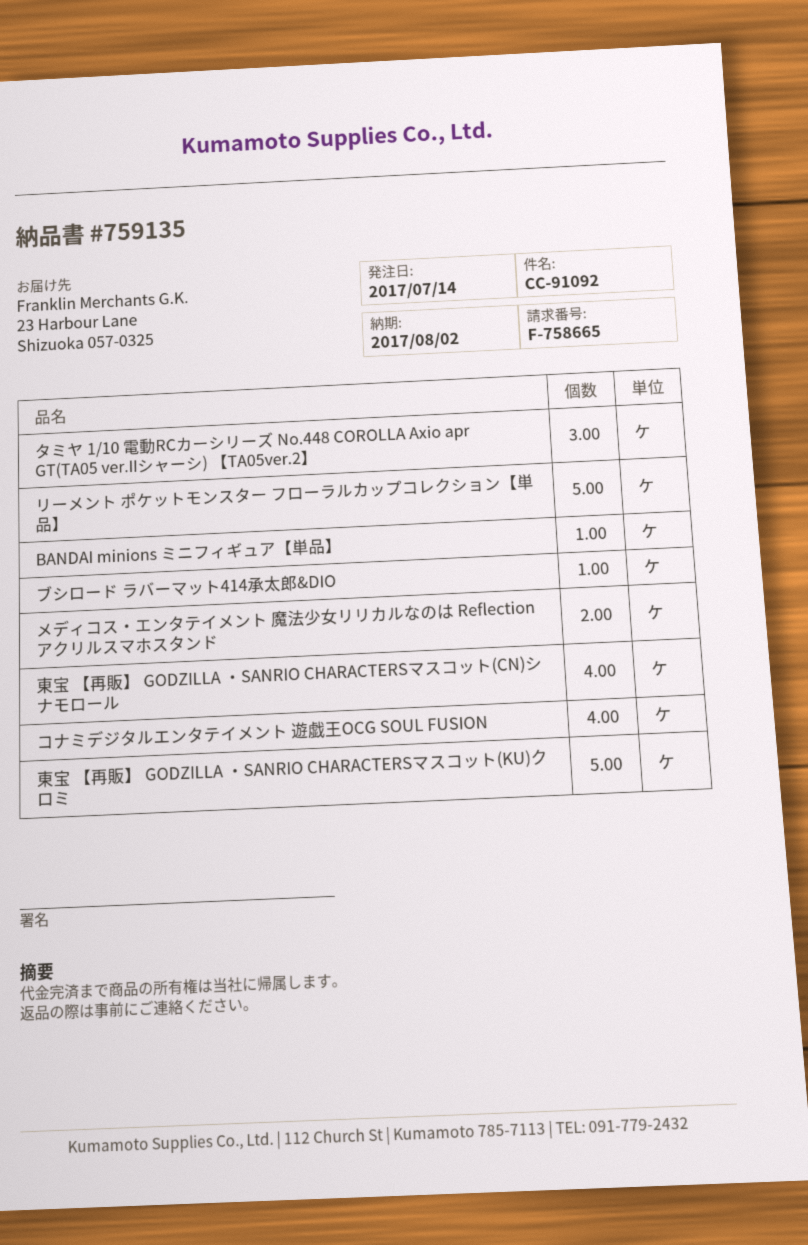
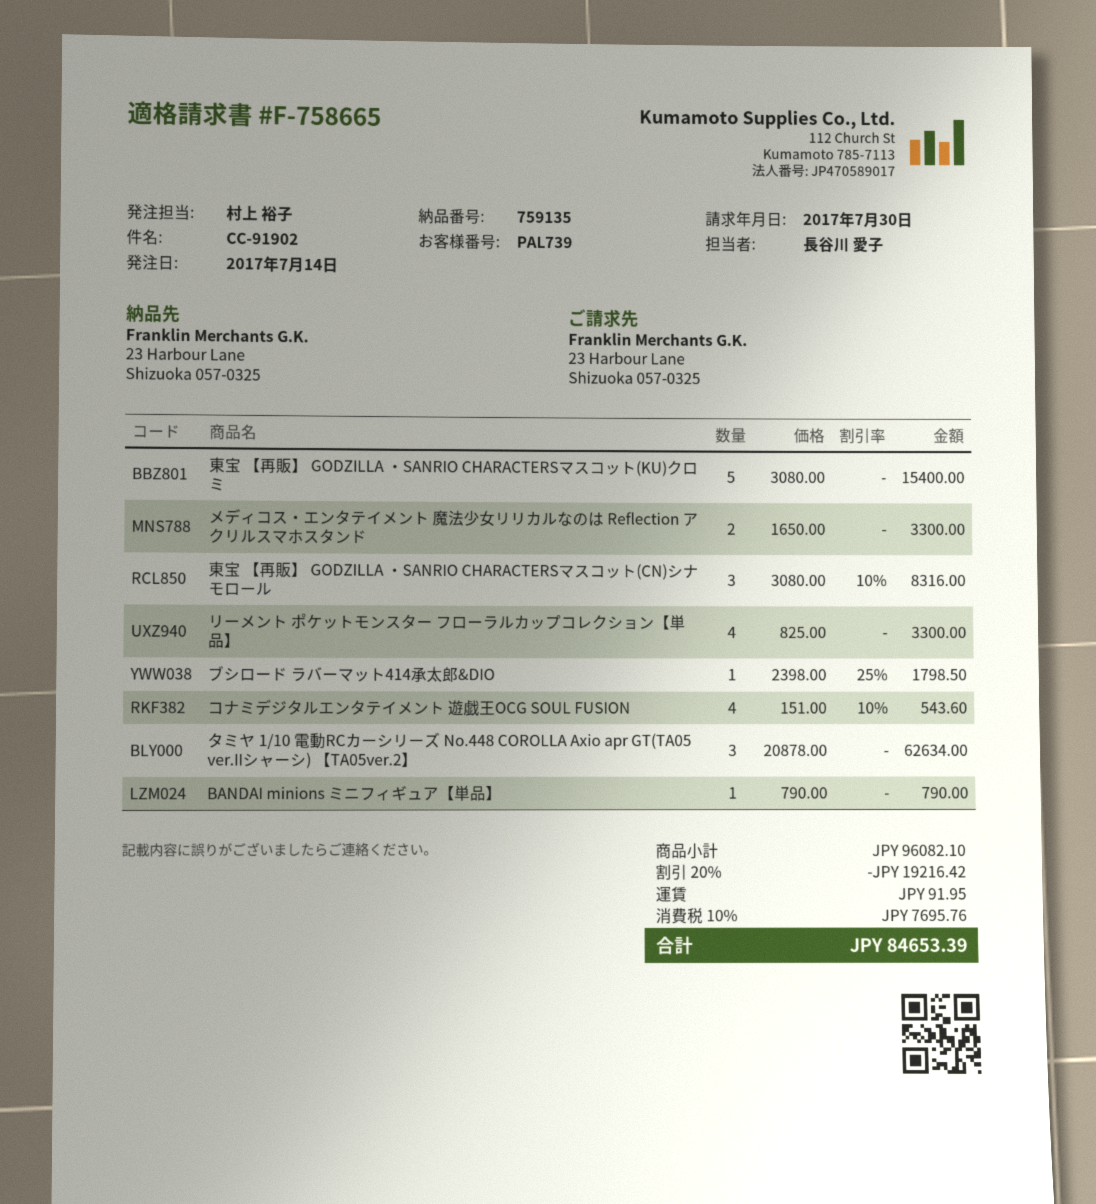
reference: CC-91092 -> CC-91902
リーメント ポケットモンスター フローラルカップコレクション【単品】: 5 -> 4
東宝 【再販】 GODZILLA ・SANRIO CHARACTERSマスコット(CN)シナモロール: 4 -> 3

